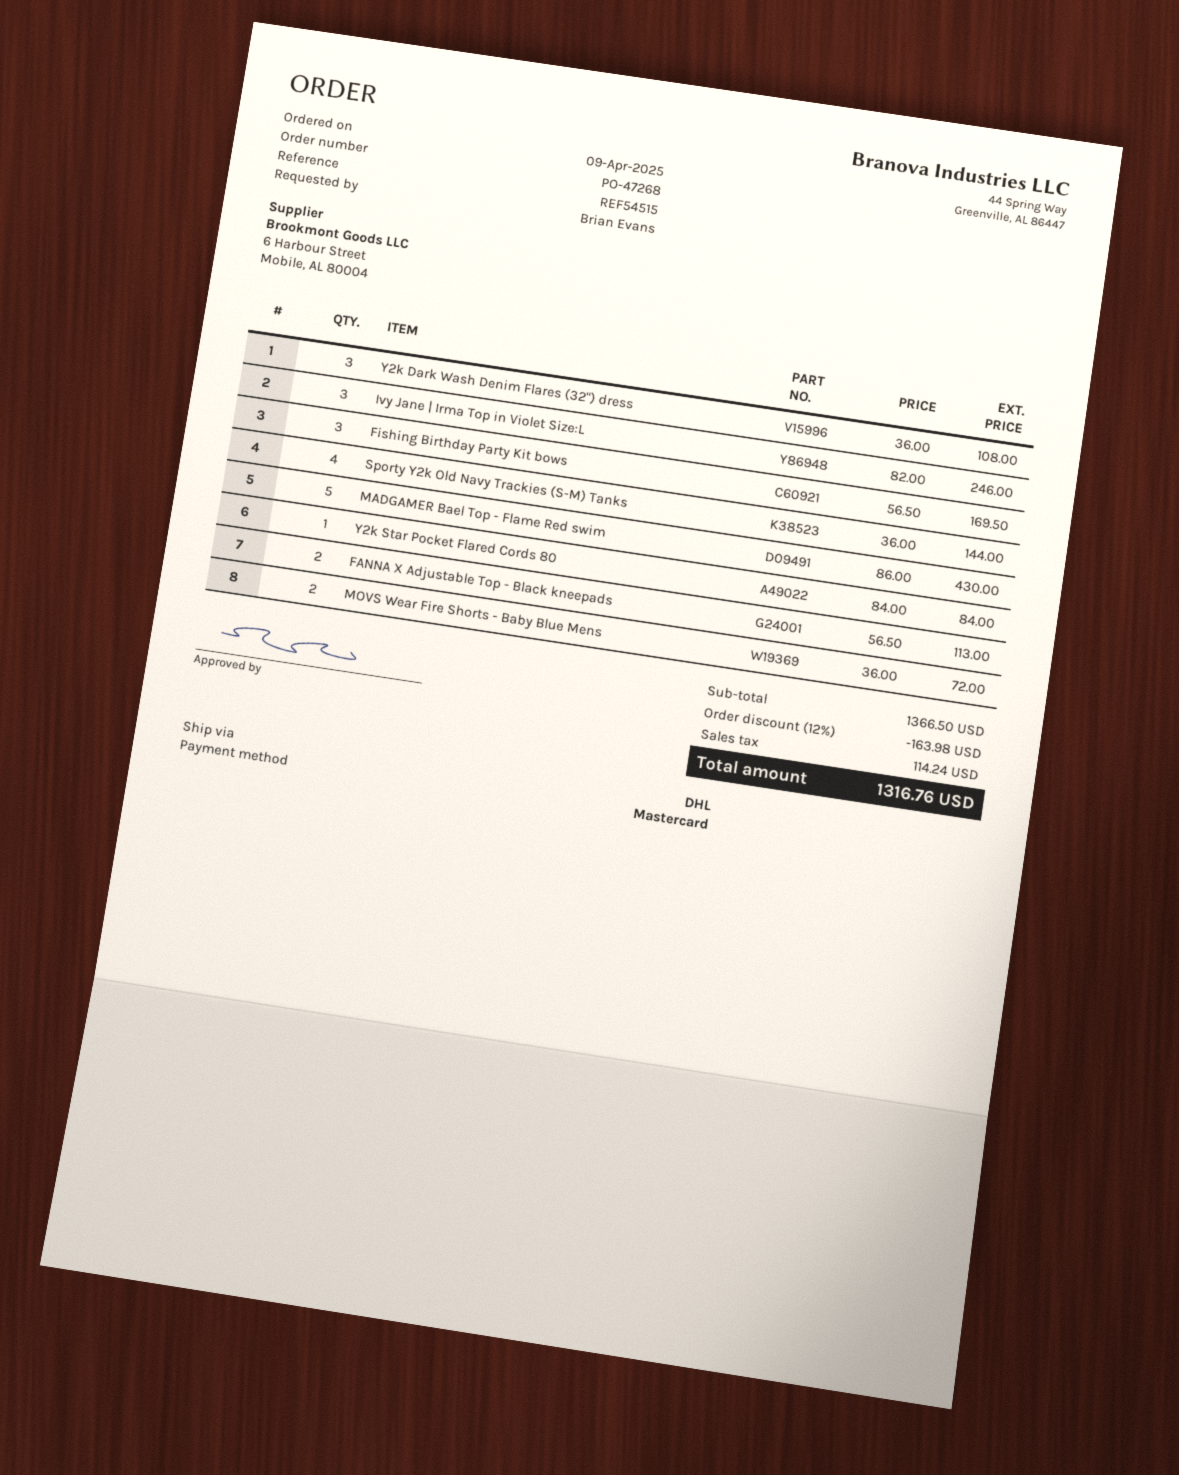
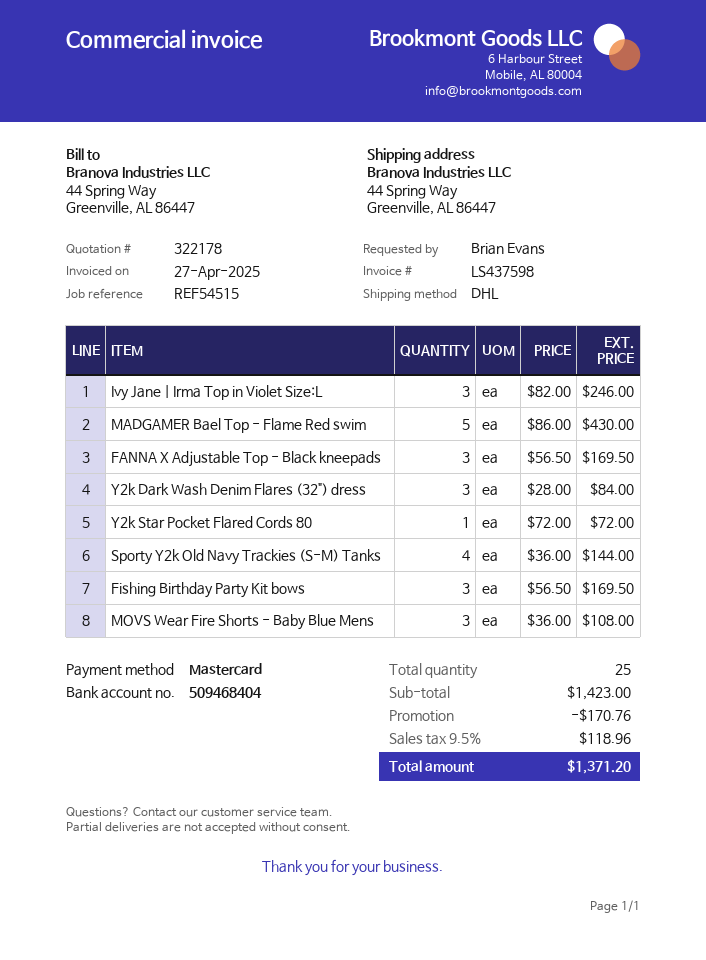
Y2k Dark Wash Denim Flares (32") dress: 3 x 36.00 = 108.00 -> 3 x 28.00 = 84.00
Y2k Star Pocket Flared Cords 80: 1 x 84.00 = 84.00 -> 1 x 72.00 = 72.00
FANNA X Adjustable Top - Black kneepads: 2 x 56.50 = 113.00 -> 3 x 56.50 = 169.50
MOVS Wear Fire Shorts - Baby Blue Mens: 2 x 36.00 = 72.00 -> 3 x 36.00 = 108.00
subtotal: 1366.50 -> 1423.00
discount: 163.98 -> 170.76
tax: 114.24 -> 118.96
total: 1316.76 -> 1371.20

